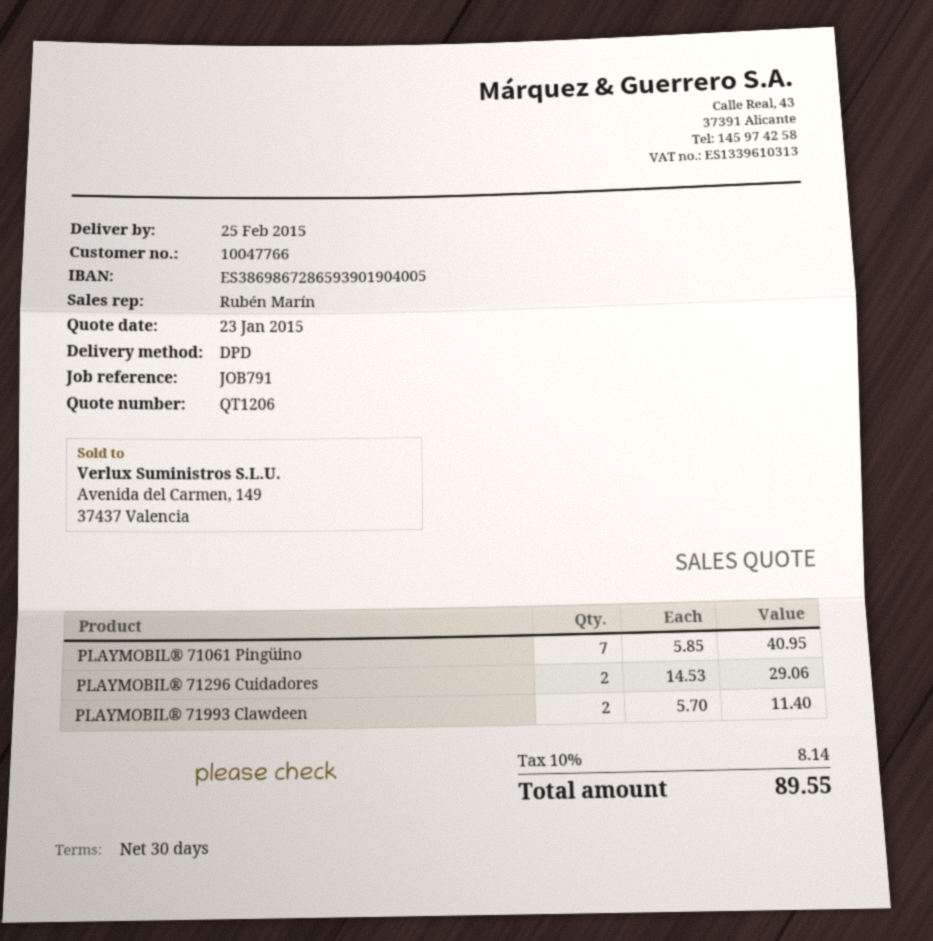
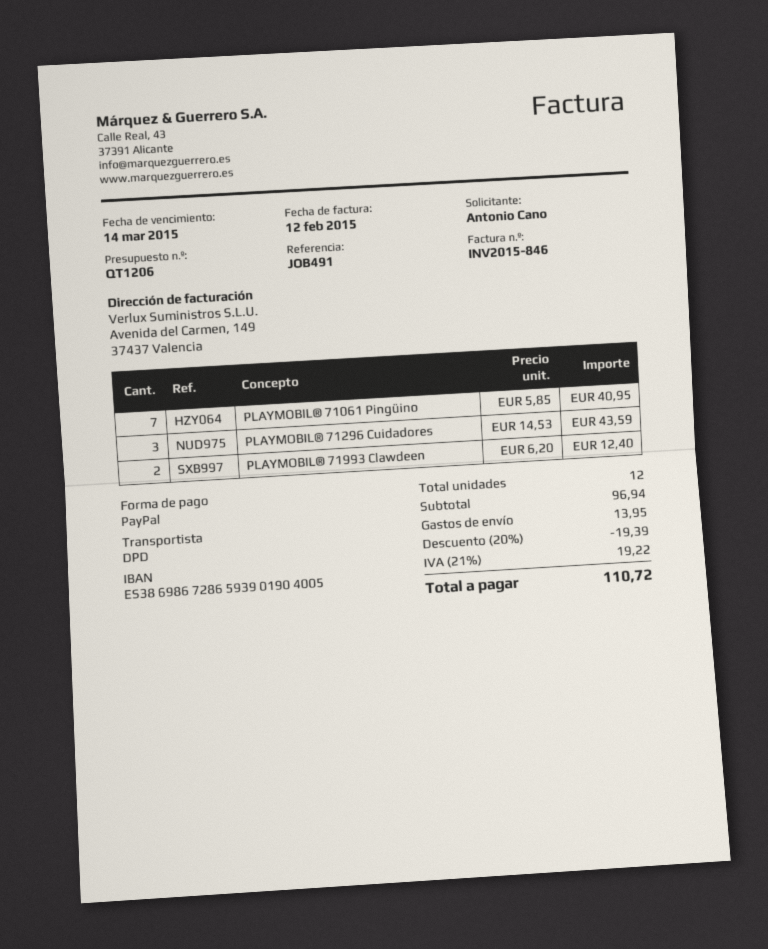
reference: JOB791 -> JOB491
PLAYMOBIL® 71296 Cuidadores: 2 x 14.53 = 29.06 -> 3 x 14.53 = 43.59
PLAYMOBIL® 71993 Clawdeen: 2 x 5.70 = 11.40 -> 2 x 6.20 = 12.40
discount: none -> 20% = 19.39
shipping: none -> 13.95
tax: 10% = 8.14 -> 21% = 19.22
total: 89.55 -> 110.72

